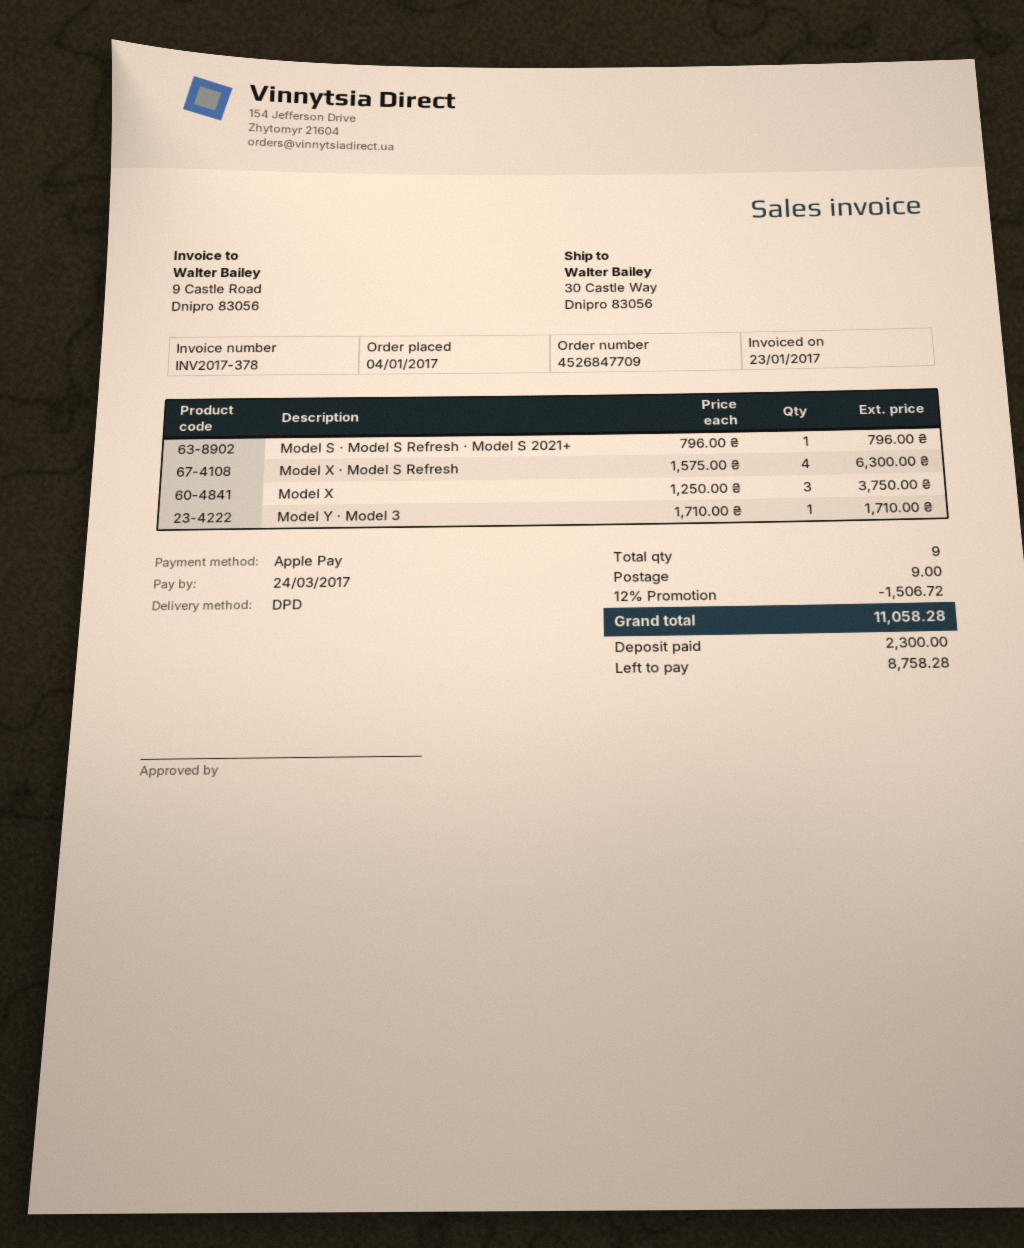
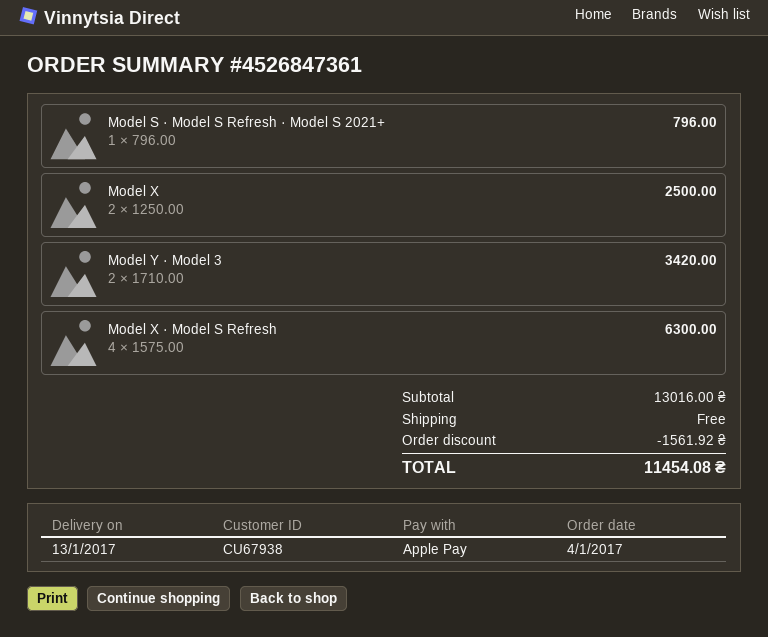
order number: 4526847709 -> 4526847361
Model X: 3 x 1250.00 = 3750.00 -> 2 x 1250.00 = 2500.00
Model Y · Model 3: 1 x 1710.00 = 1710.00 -> 2 x 1710.00 = 3420.00
discount: 1506.72 -> 1561.92
shipping: 9.00 -> 0.00
total: 11058.28 -> 11454.08

